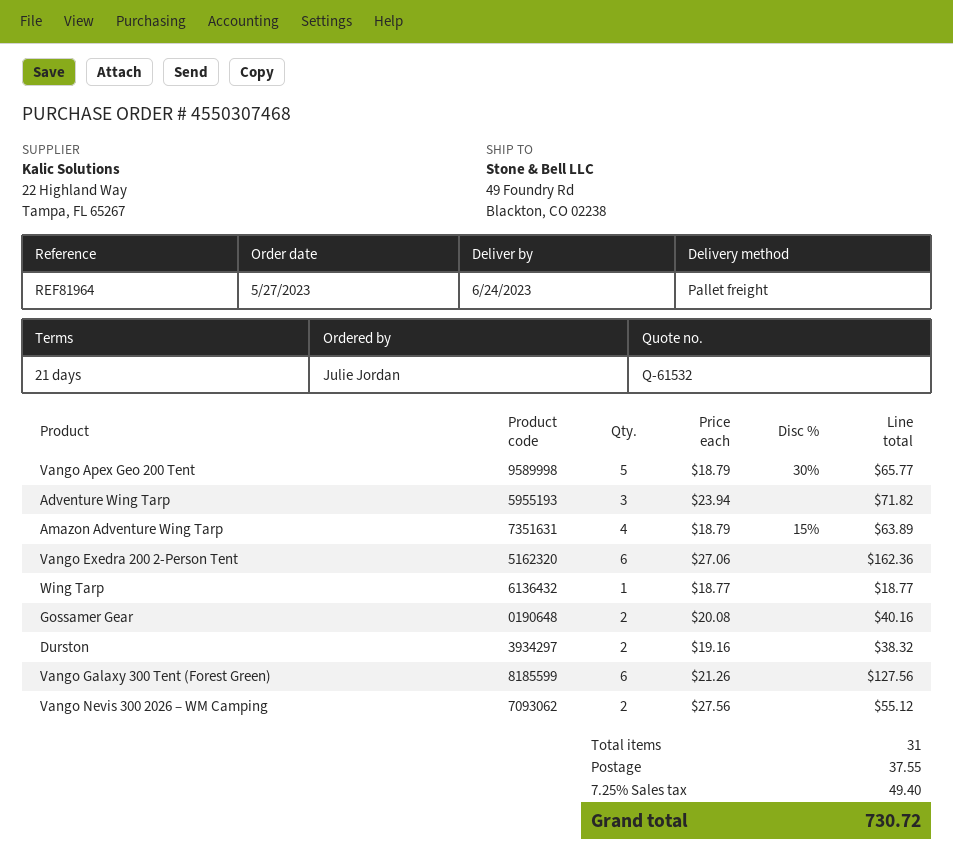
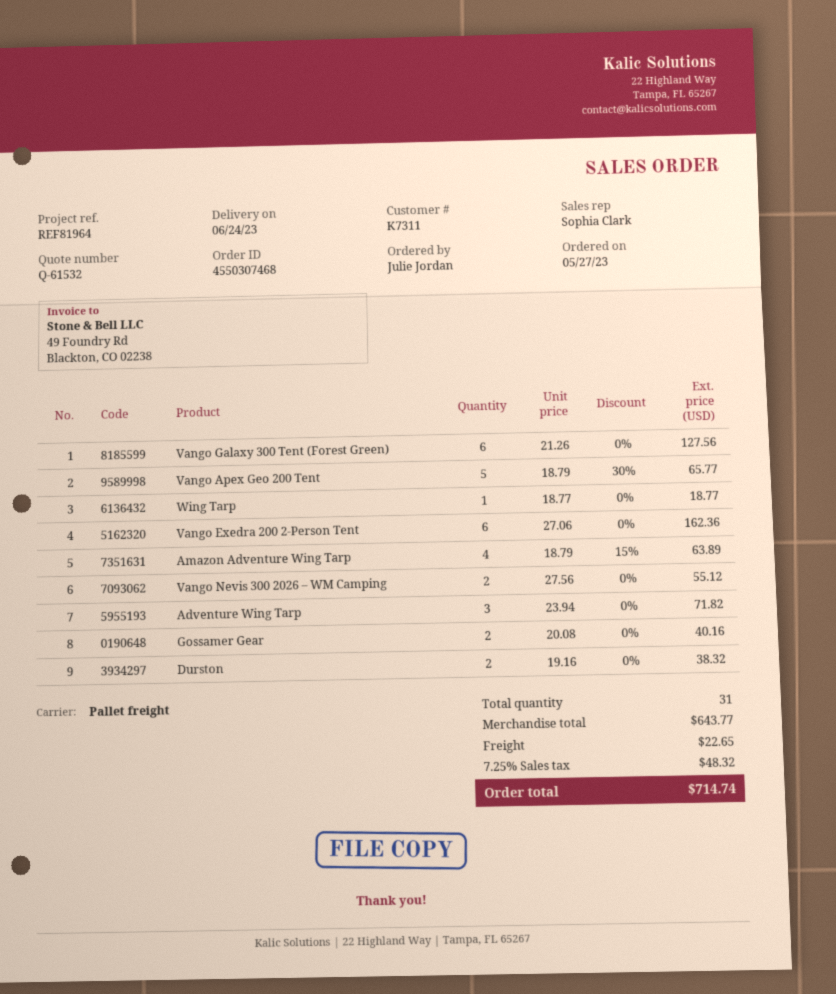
shipping: 37.55 -> 22.65
tax: 7.25% = 49.40 -> 7.25% = 48.32
total: 730.72 -> 714.74

